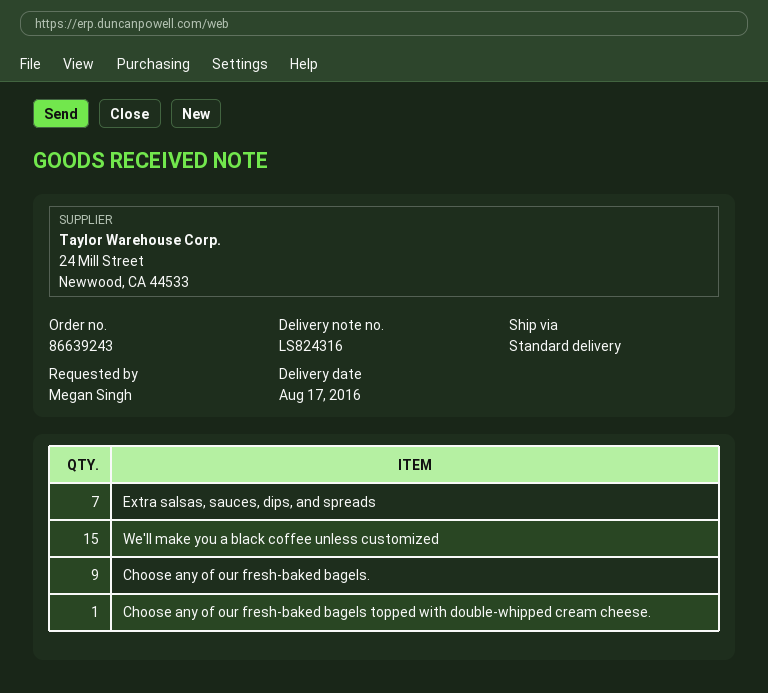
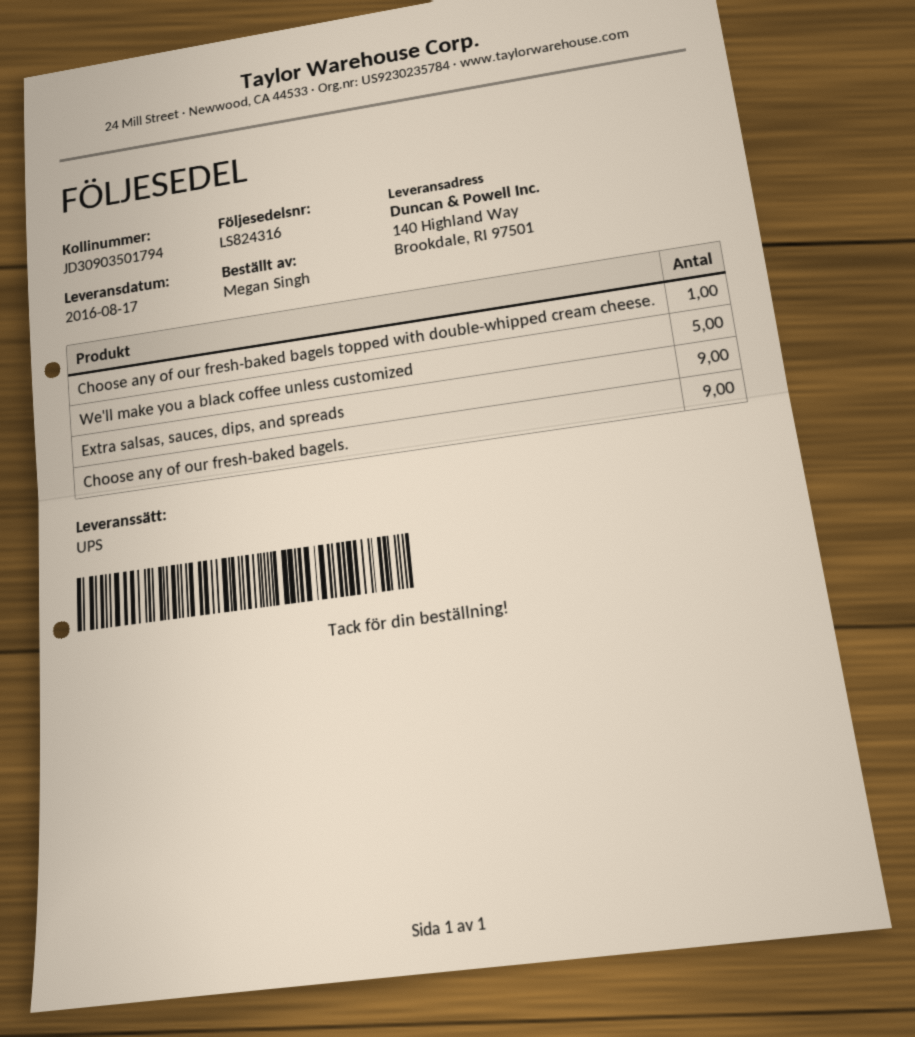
shipping method: standard -> UPS
Extra salsas, sauces, dips, and spreads: 7 -> 9
We'll make you a black coffee unless customized: 15 -> 5

